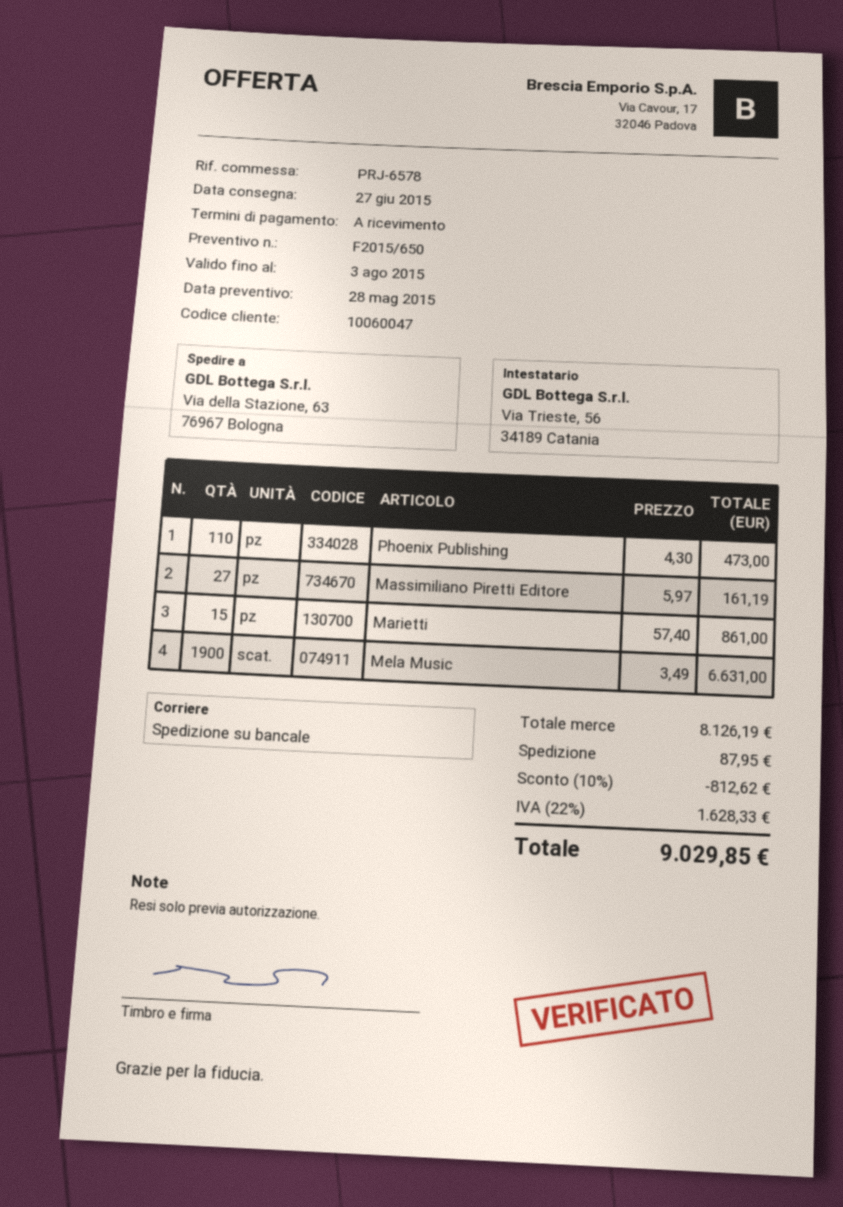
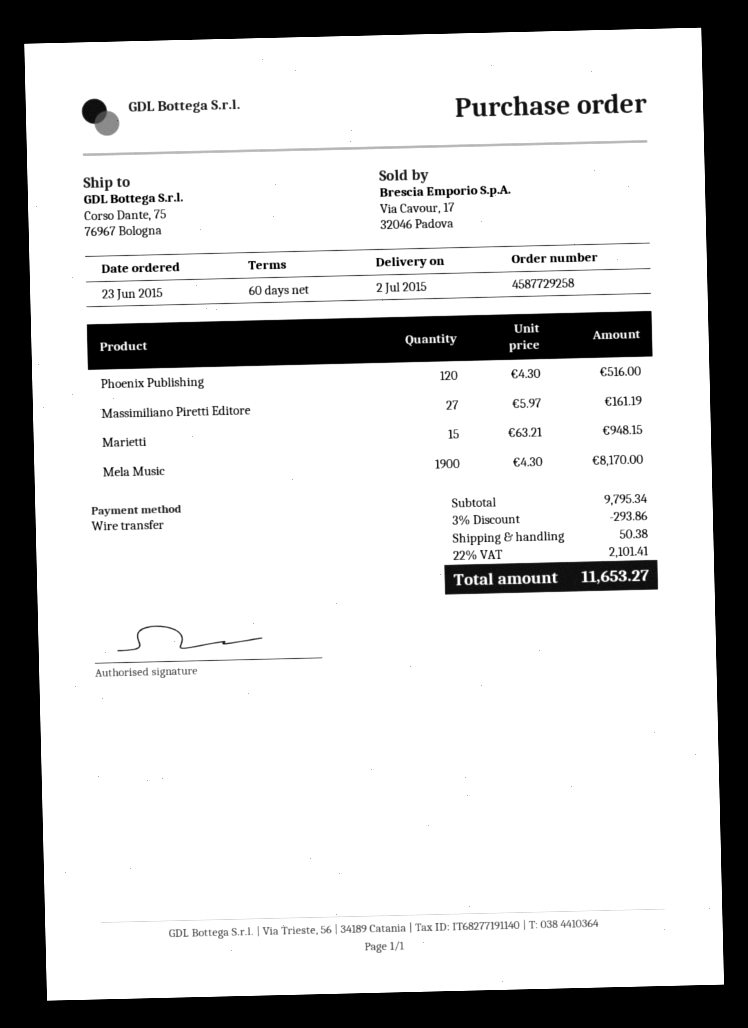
delivery date: 2015-06-27 -> 2015-07-02
payment terms: on receipt -> 60 days
ship to: Via della Stazione, 63, 76967 Bologna -> Corso Dante, 75, 76967 Bologna
Phoenix Publishing: 110 x 4.30 = 473.00 -> 120 x 4.30 = 516.00
Marietti: 15 x 57.40 = 861.00 -> 15 x 63.21 = 948.15
Mela Music: 1900 x 3.49 = 6631.00 -> 1900 x 4.30 = 8170.00
subtotal: 8126.19 -> 9795.34
discount: 10% = 812.62 -> 3% = 293.86
shipping: 87.95 -> 50.38
tax: 22% = 1628.33 -> 22% = 2101.41
total: 9029.85 -> 11653.27

